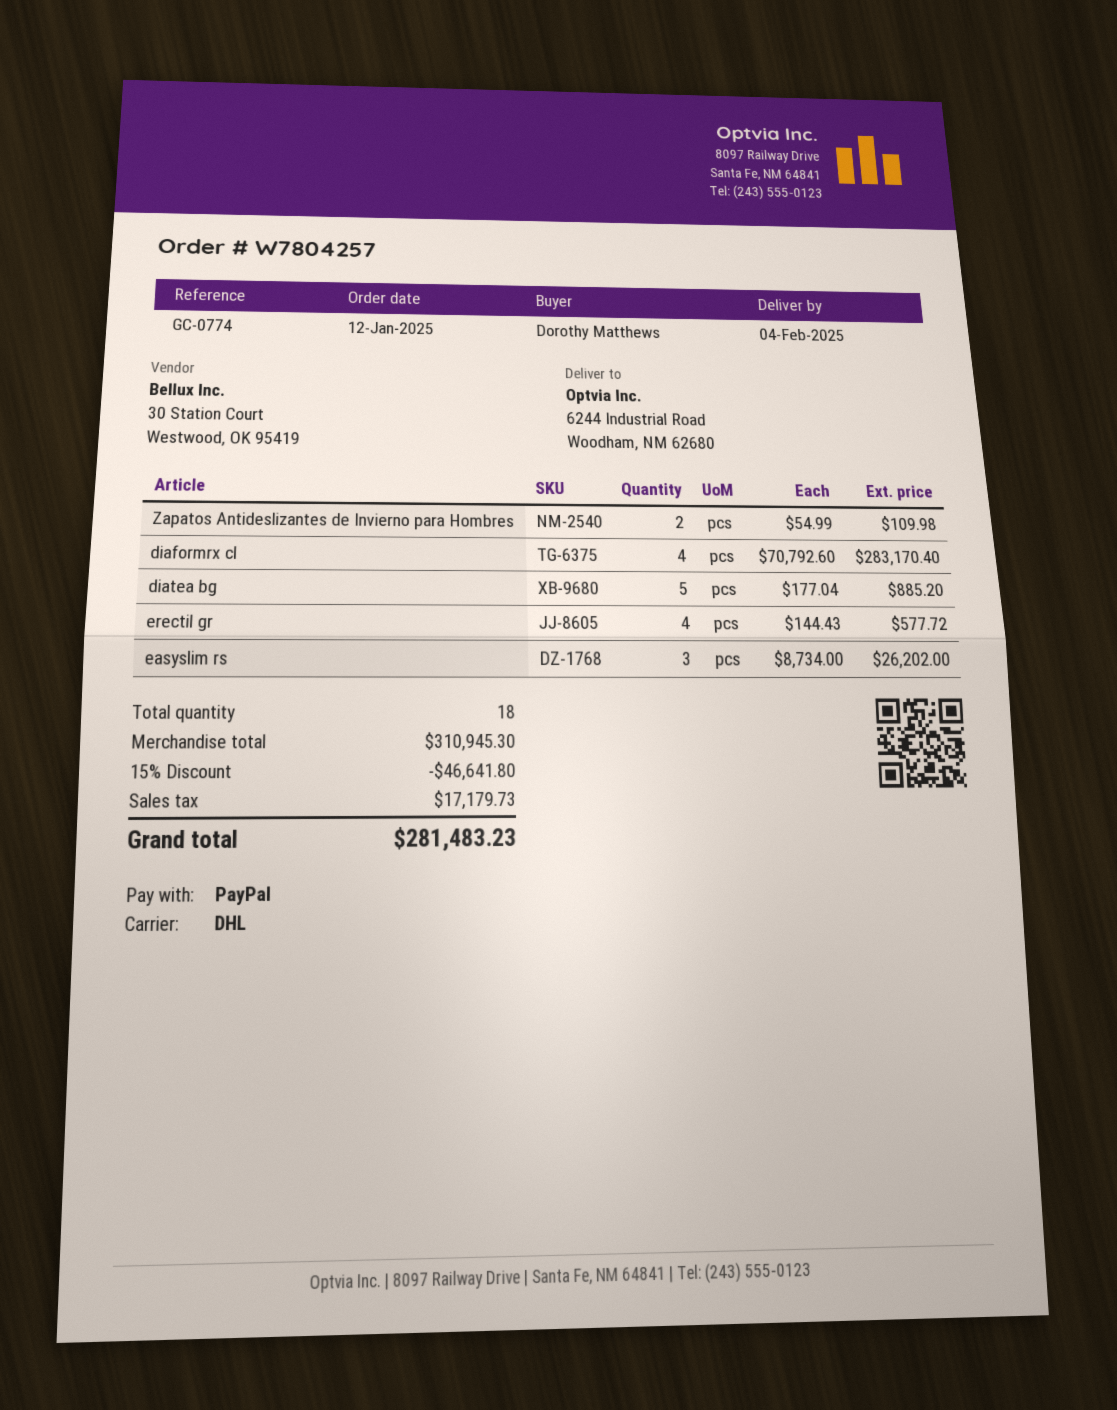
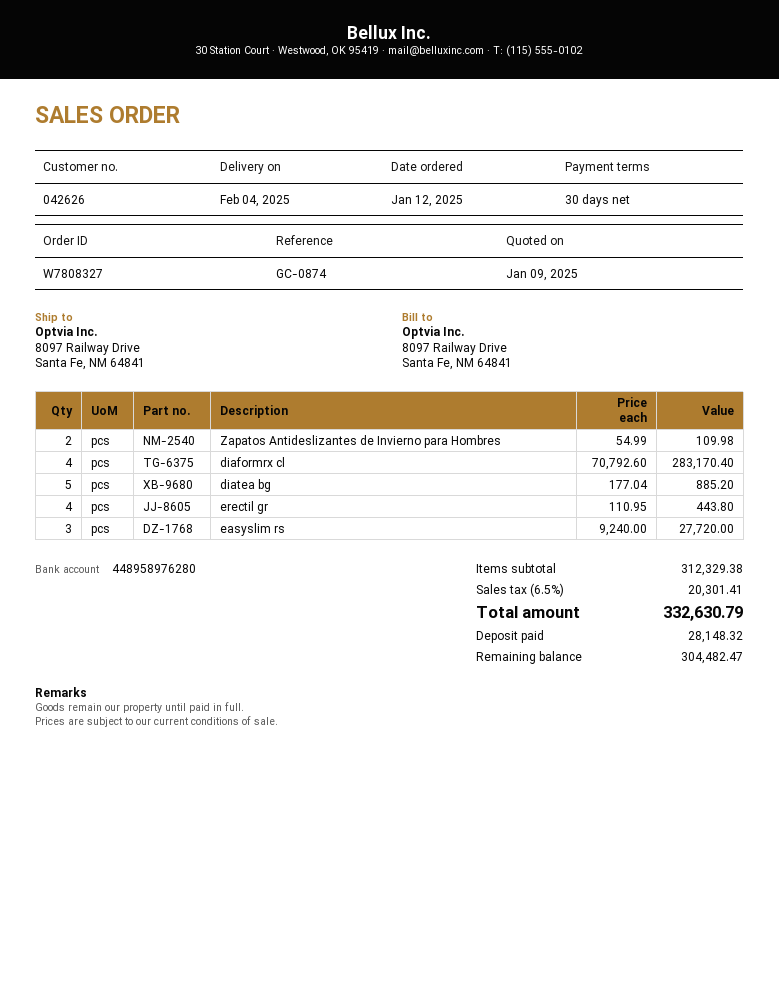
order number: W7804257 -> W7808327
reference: GC-0774 -> GC-0874
ship to: 6244 Industrial Road, Woodham, NM 62680 -> 8097 Railway Drive, Santa Fe, NM 64841
erectil gr: 4 x 144.43 = 577.72 -> 4 x 110.95 = 443.80
easyslim rs: 3 x 8734.00 = 26202.00 -> 3 x 9240.00 = 27720.00
subtotal: 310945.30 -> 312329.38
discount: 15% = 46641.80 -> none
tax: 17179.73 -> 20301.41
total: 281483.23 -> 332630.79

